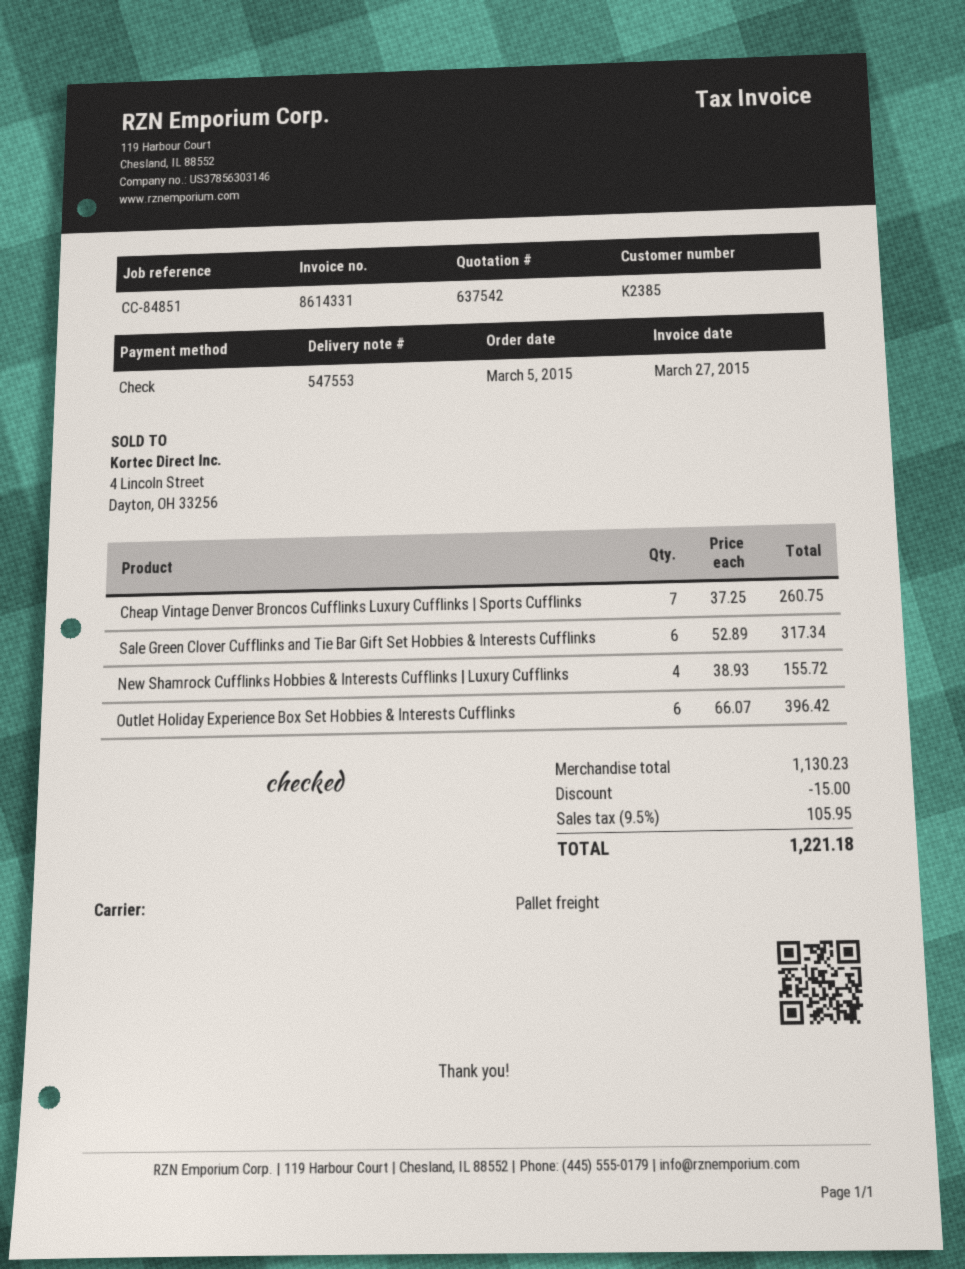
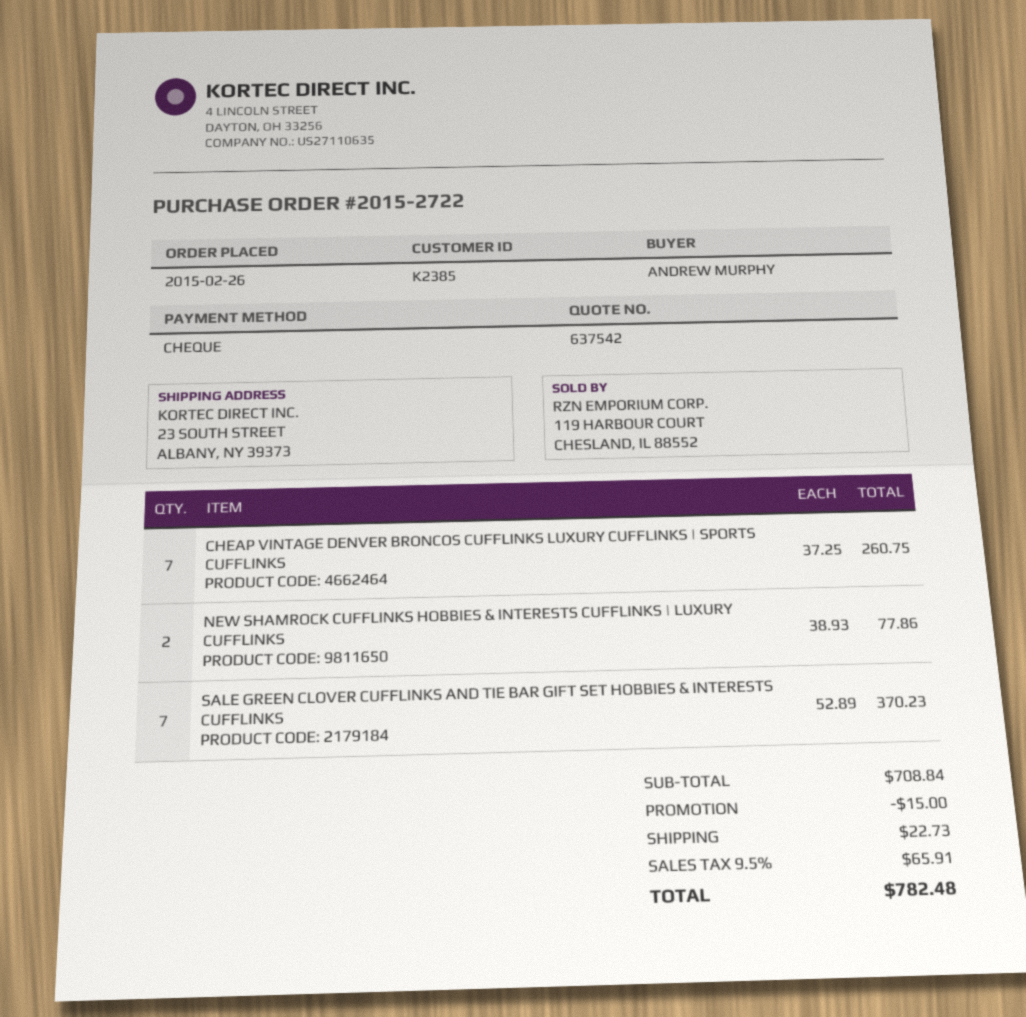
order date: 2015-03-05 -> 2015-02-26
Sale Green Clover Cufflinks and Tie Bar Gift Set Hobbies & Interests Cufflinks: 6 x 52.89 = 317.34 -> 7 x 52.89 = 370.23
New Shamrock Cufflinks Hobbies & Interests Cufflinks | Luxury Cufflinks: 4 x 38.93 = 155.72 -> 2 x 38.93 = 77.86
Outlet Holiday Experience Box Set Hobbies & Interests Cufflinks: 6 x 66.07 = 396.42 -> none
subtotal: 1130.23 -> 708.84
shipping: none -> 22.73
tax: 9.5% = 105.95 -> 9.5% = 65.91
total: 1221.18 -> 782.48

